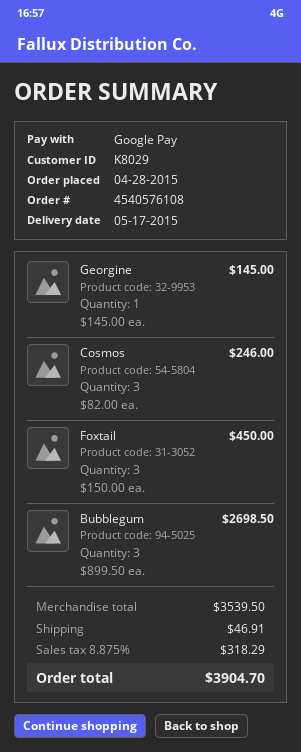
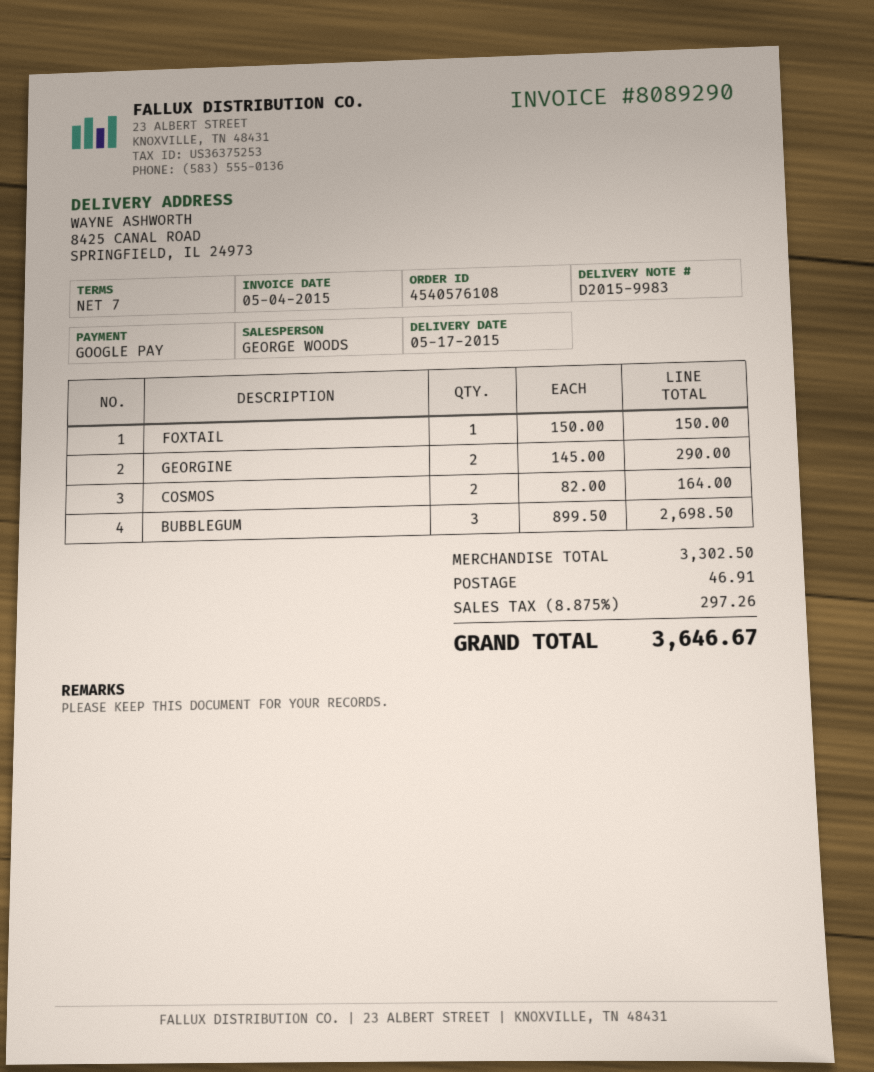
Georgine: 1 x 145.00 = 145.00 -> 2 x 145.00 = 290.00
Cosmos: 3 x 82.00 = 246.00 -> 2 x 82.00 = 164.00
Foxtail: 3 x 150.00 = 450.00 -> 1 x 150.00 = 150.00
subtotal: 3539.50 -> 3302.50
tax: 8.875% = 318.29 -> 8.875% = 297.26
total: 3904.70 -> 3646.67

